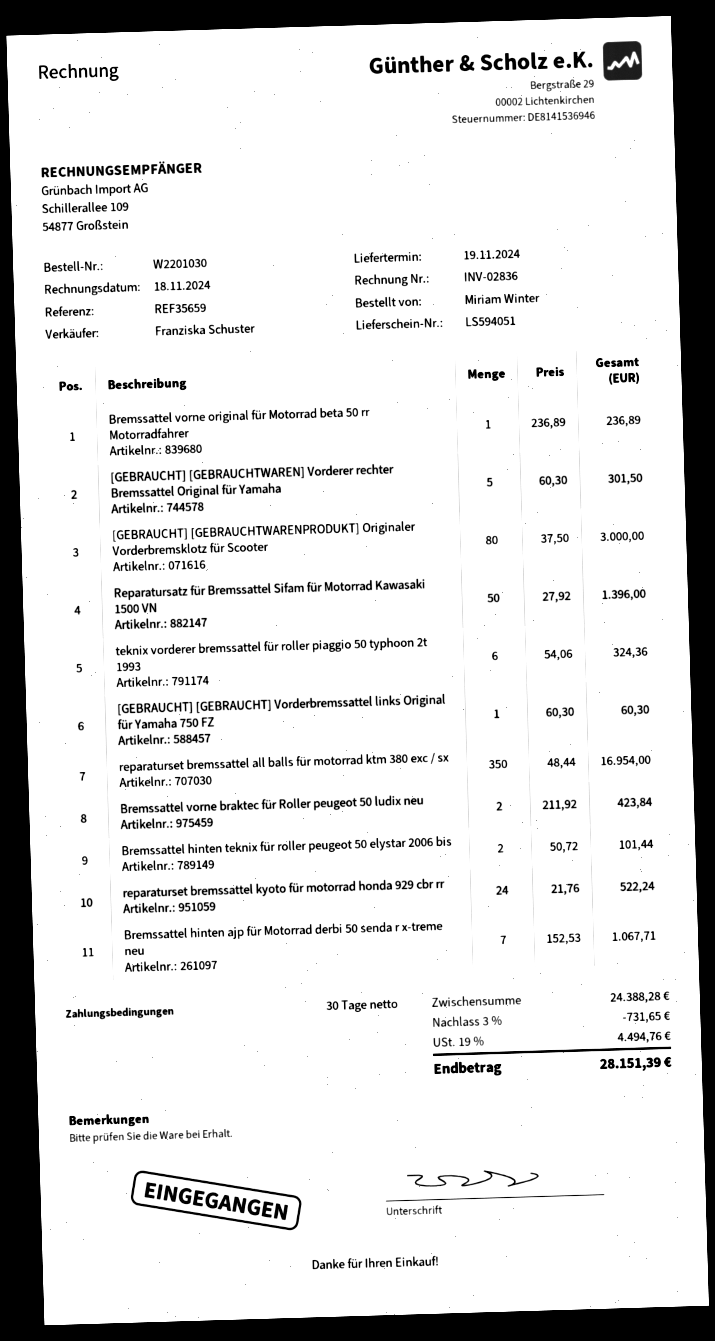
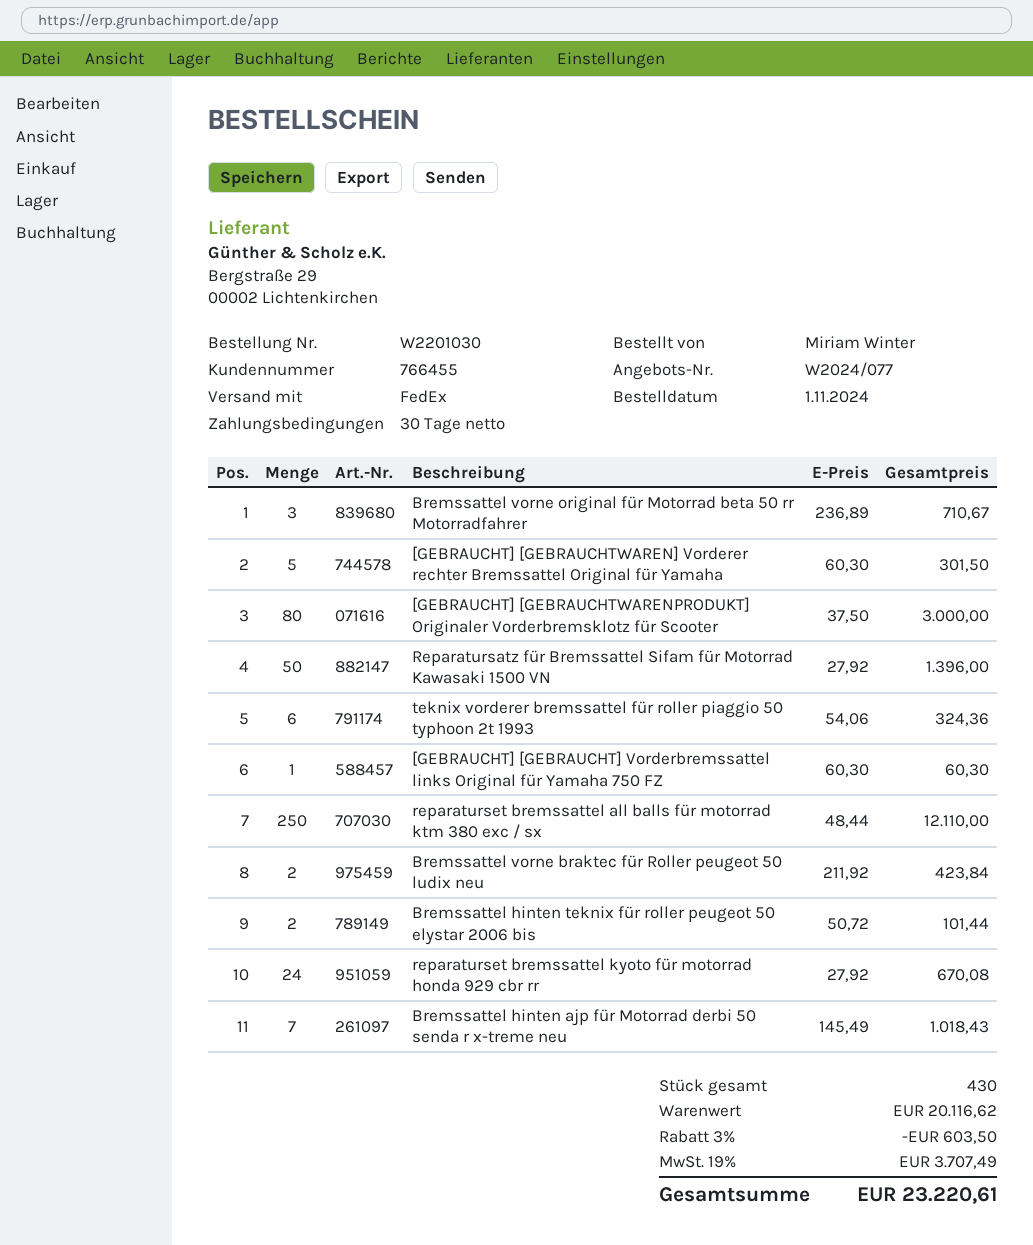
Bremssattel vorne original für Motorrad beta 50 rr Motorradfahrer: 1 x 236.89 = 236.89 -> 3 x 236.89 = 710.67
reparaturset bremssattel all balls für motorrad ktm 380 exc / sx: 350 x 48.44 = 16954.00 -> 250 x 48.44 = 12110.00
reparaturset bremssattel kyoto für motorrad honda 929 cbr rr: 24 x 21.76 = 522.24 -> 24 x 27.92 = 670.08
Bremssattel hinten ajp für Motorrad derbi 50 senda r x-treme neu: 7 x 152.53 = 1067.71 -> 7 x 145.49 = 1018.43
subtotal: 24388.28 -> 20116.62
discount: 3% = 731.65 -> 3% = 603.50
tax: 19% = 4494.76 -> 19% = 3707.49
total: 28151.39 -> 23220.61

